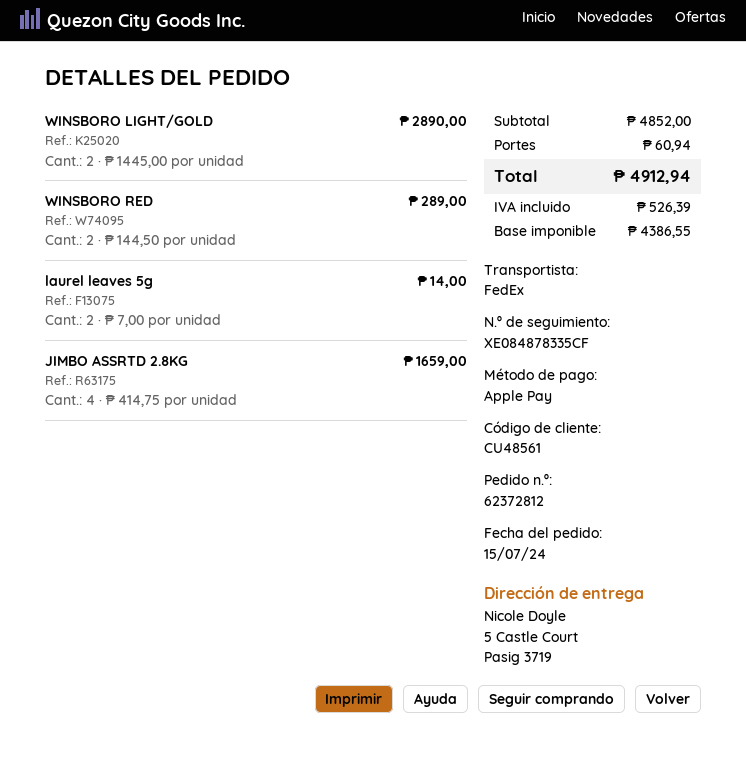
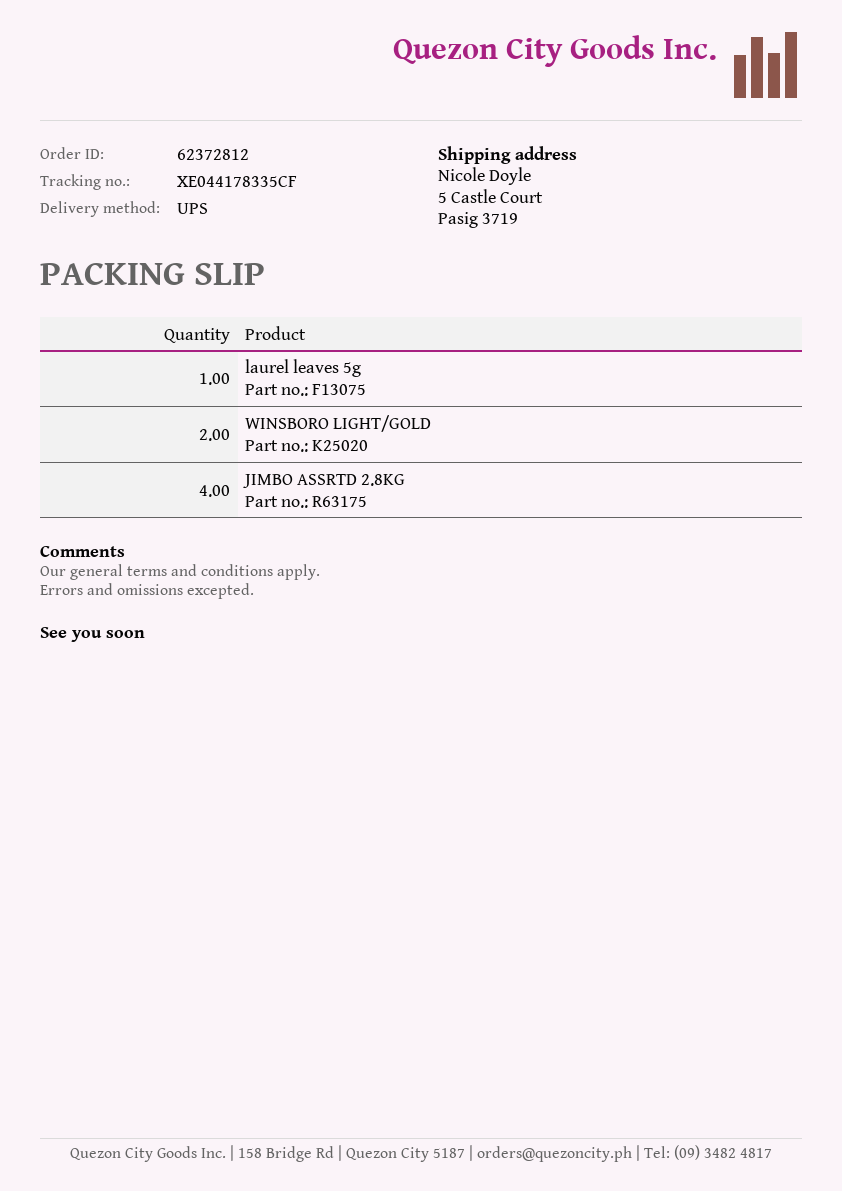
shipping method: FedEx -> UPS
tracking number: XE084878335CF -> XE044178335CF
WINSBORO RED: 2 -> none
laurel leaves 5g: 2 -> 1

